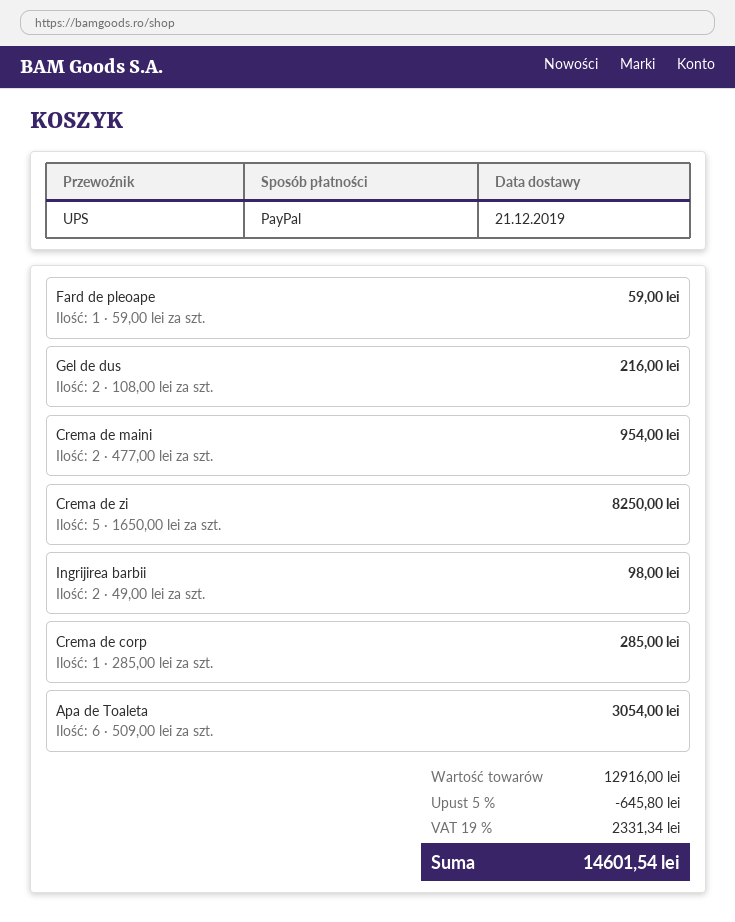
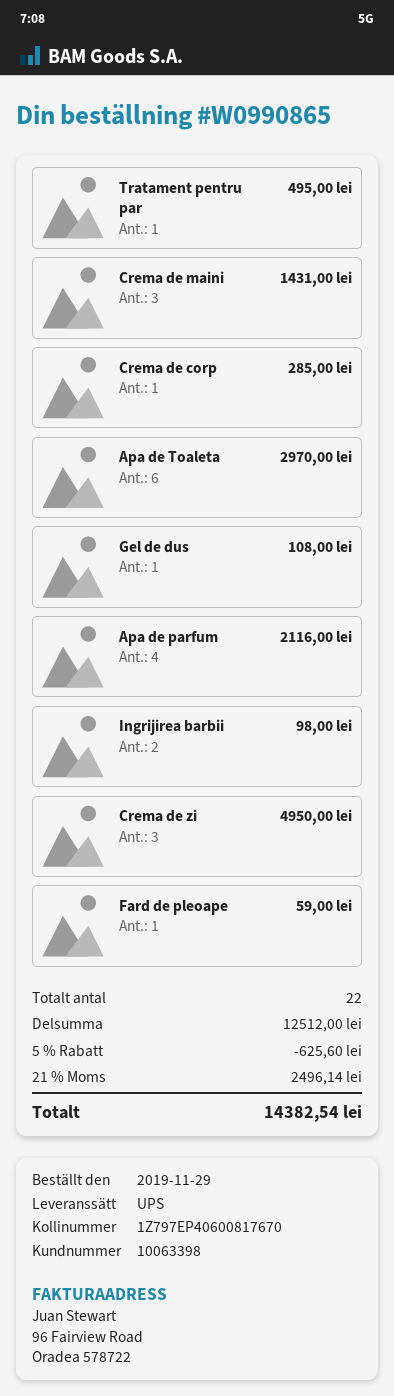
Gel de dus: 2 for 216.00 -> 1 for 108.00
Crema de maini: 2 for 954.00 -> 3 for 1431.00
Crema de zi: 5 for 8250.00 -> 3 for 4950.00
Apa de Toaleta: 6 for 3054.00 -> 6 for 2970.00
Tratament pentru par: none -> 1 for 495.00
Apa de parfum: none -> 4 for 2116.00
subtotal: 12916.00 -> 12512.00
discount: 5% = 645.80 -> 5% = 625.60
tax: 19% = 2331.34 -> 21% = 2496.14
total: 14601.54 -> 14382.54

